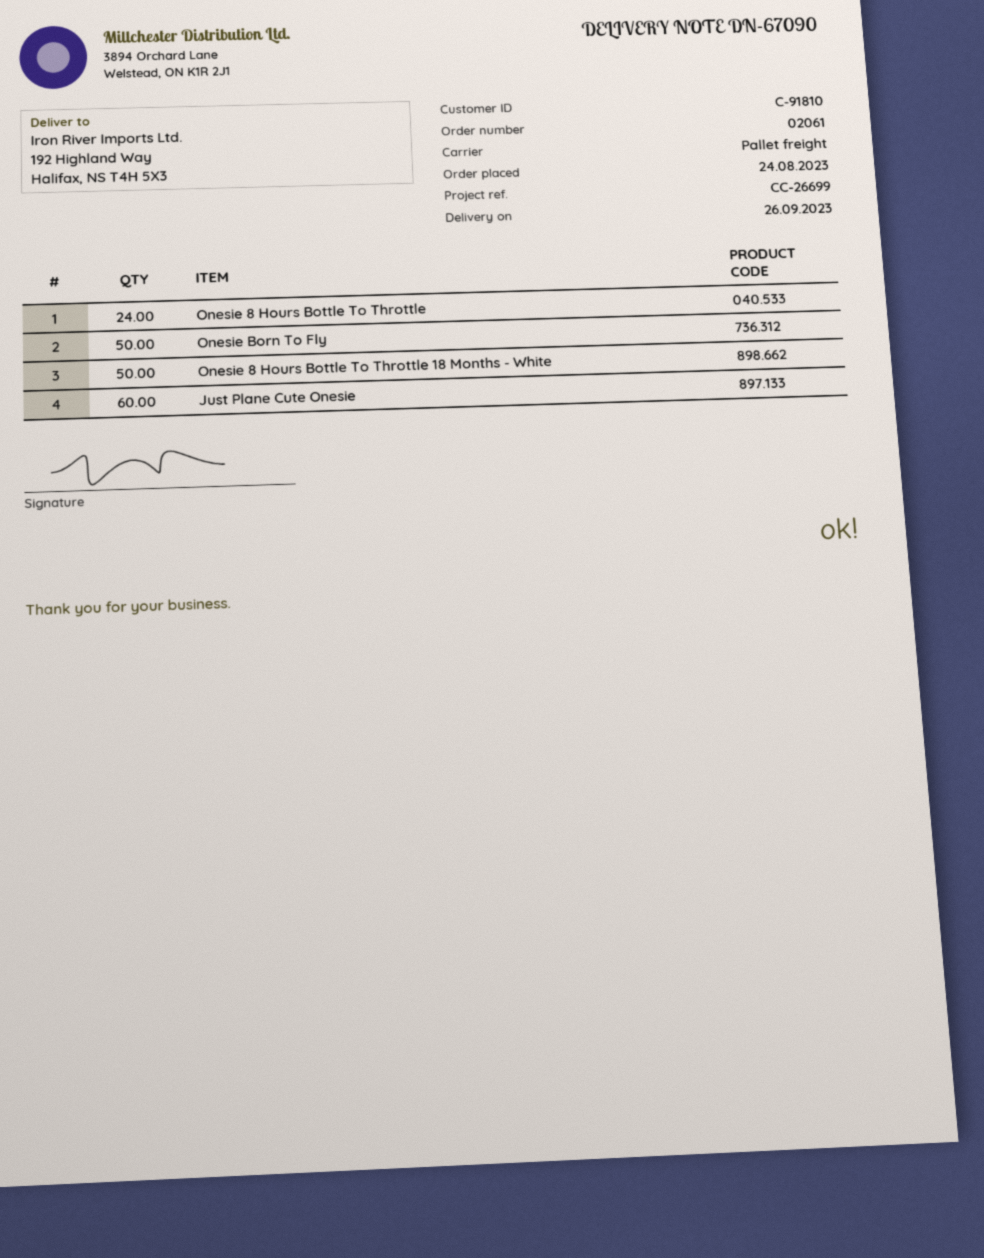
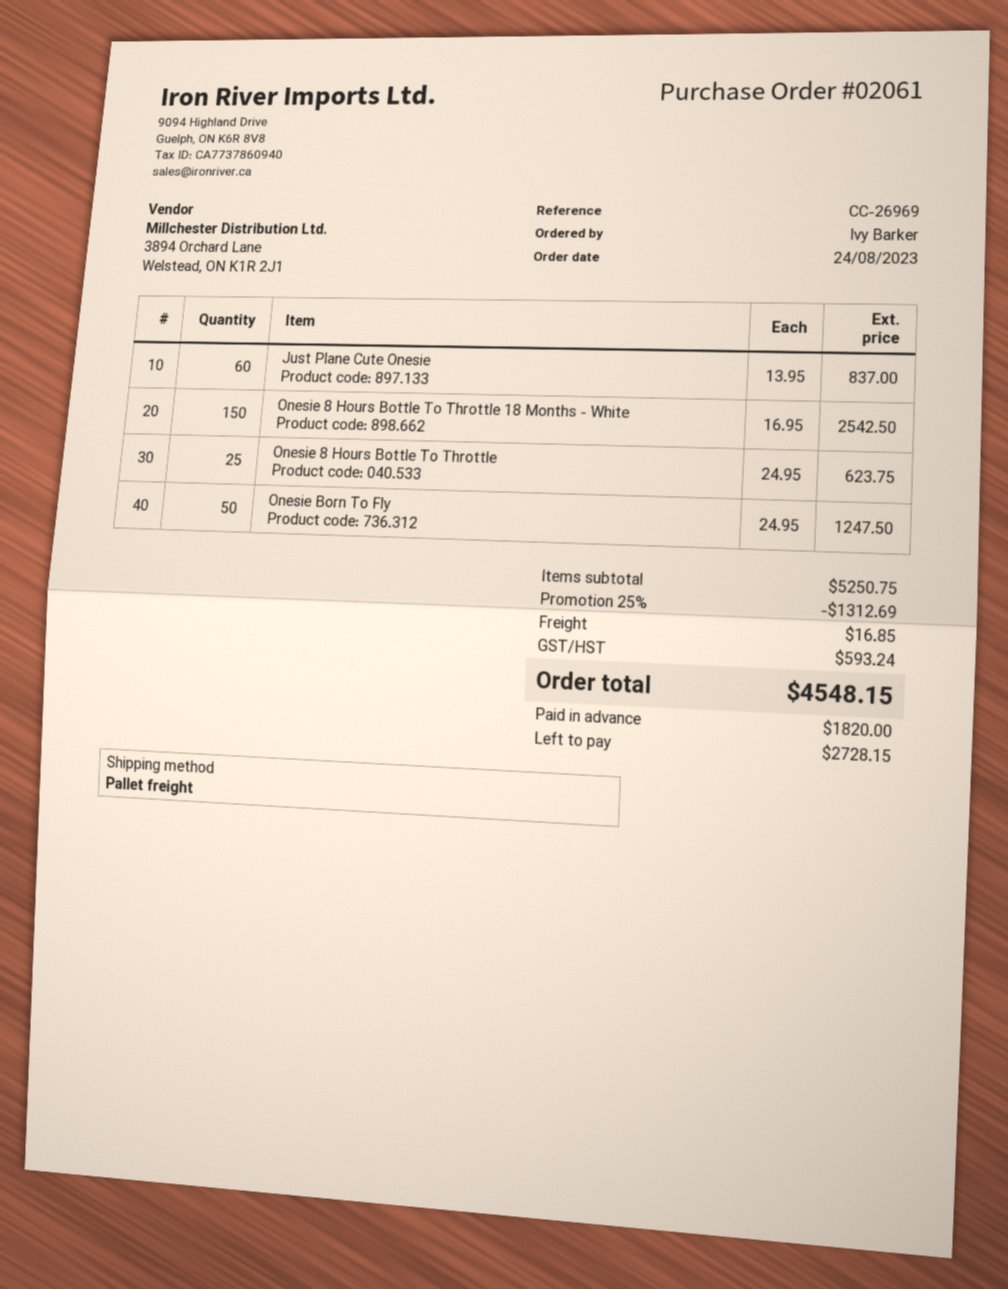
reference: CC-26699 -> CC-26969
Onesie 8 Hours Bottle To Throttle: 24 -> 25
Onesie 8 Hours Bottle To Throttle 18 Months - White: 50 -> 150

